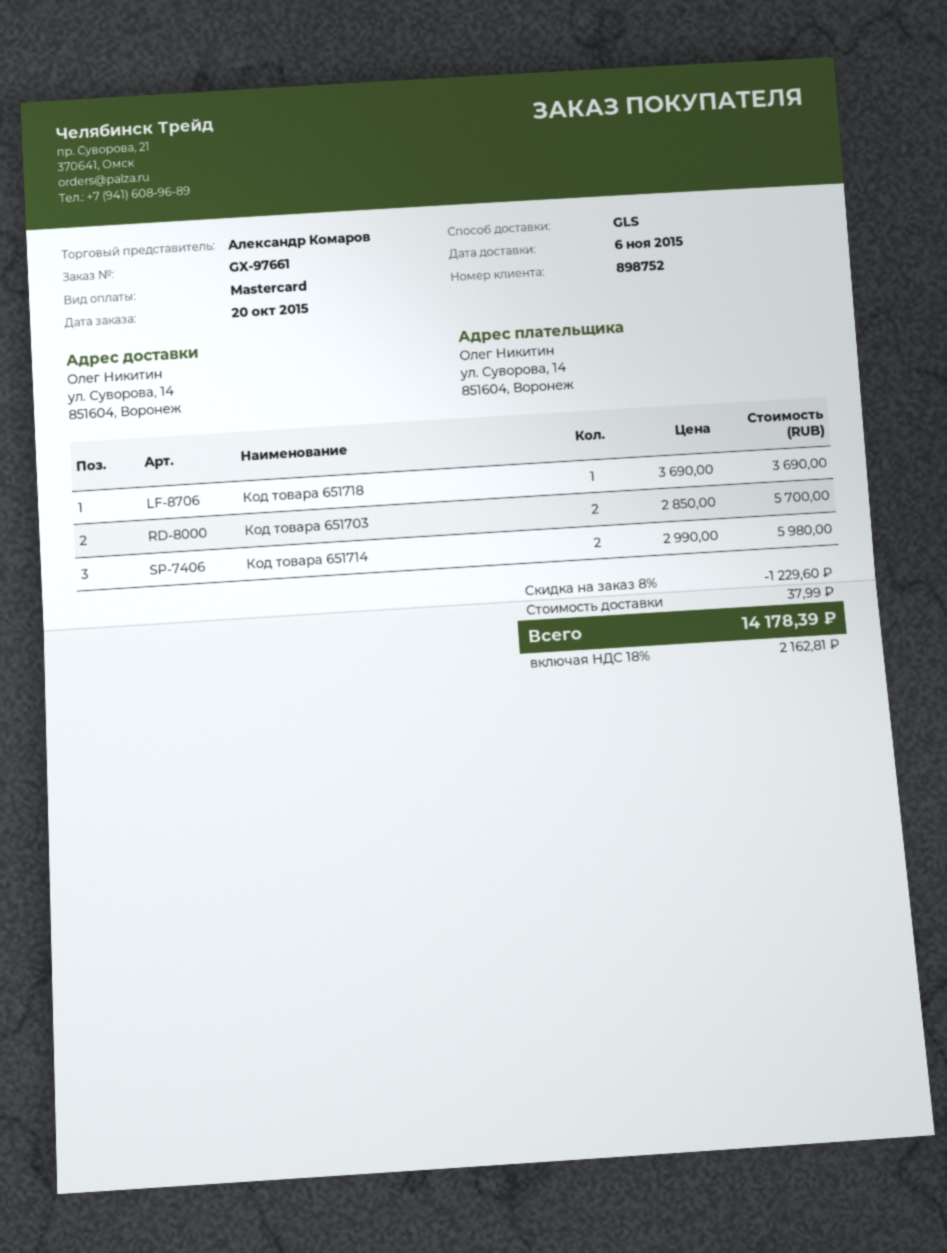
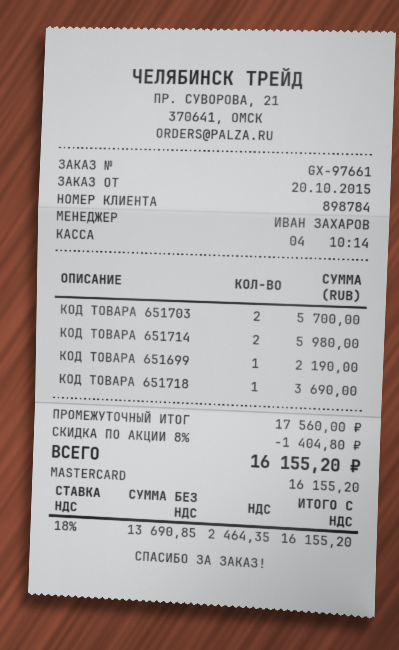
customer number: 898752 -> 898784
sales rep: Александр Комаров -> ИВАН ЗАХАРОВ
КОД ТОВАРА 651699: none -> 1 for 2190.00
discount: 8% = 1229.60 -> 8% = 1404.80
shipping: 37.99 -> none
tax: 18% = 2162.81 -> 18% = 2464.35
total: 14178.39 -> 16155.20

